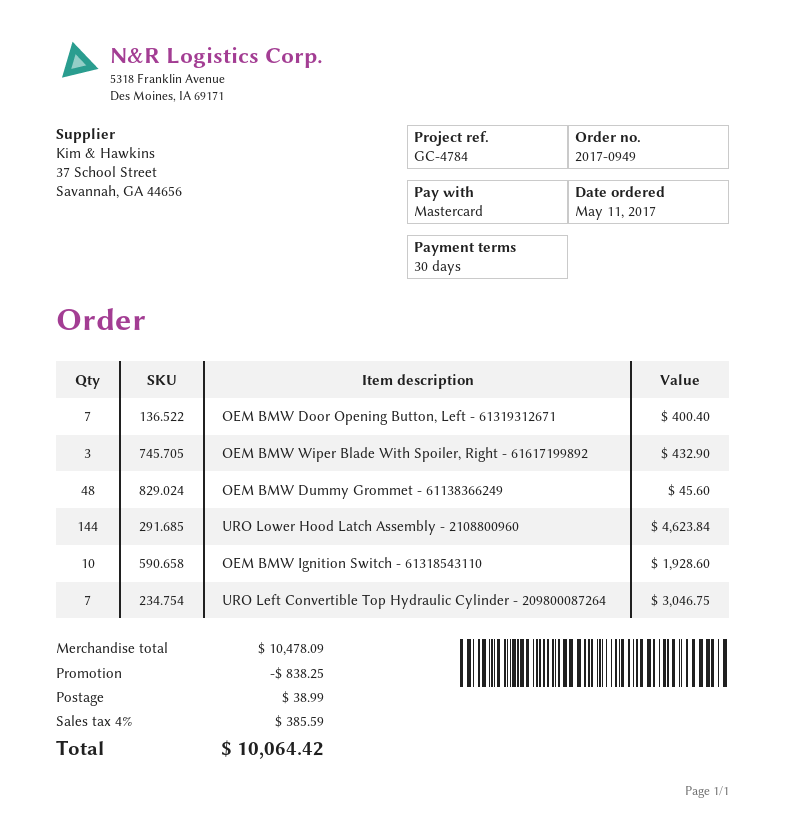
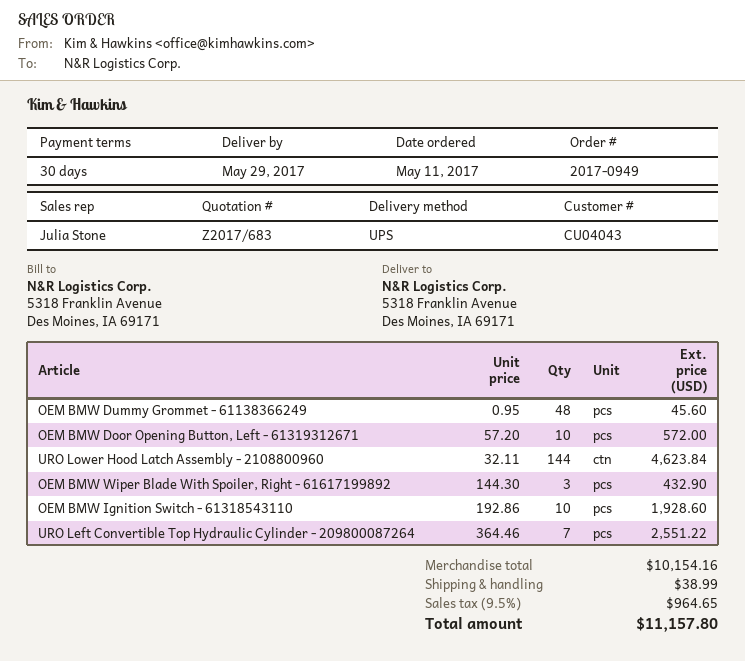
OEM BMW Door Opening Button, Left - 61319312671: 7 for 400.40 -> 10 for 572.00
URO Left Convertible Top Hydraulic Cylinder - 209800087264: 7 for 3046.75 -> 7 for 2551.22
subtotal: 10478.09 -> 10154.16
discount: 838.25 -> none
tax: 4% = 385.59 -> 9.5% = 964.65
total: 10064.42 -> 11157.80

